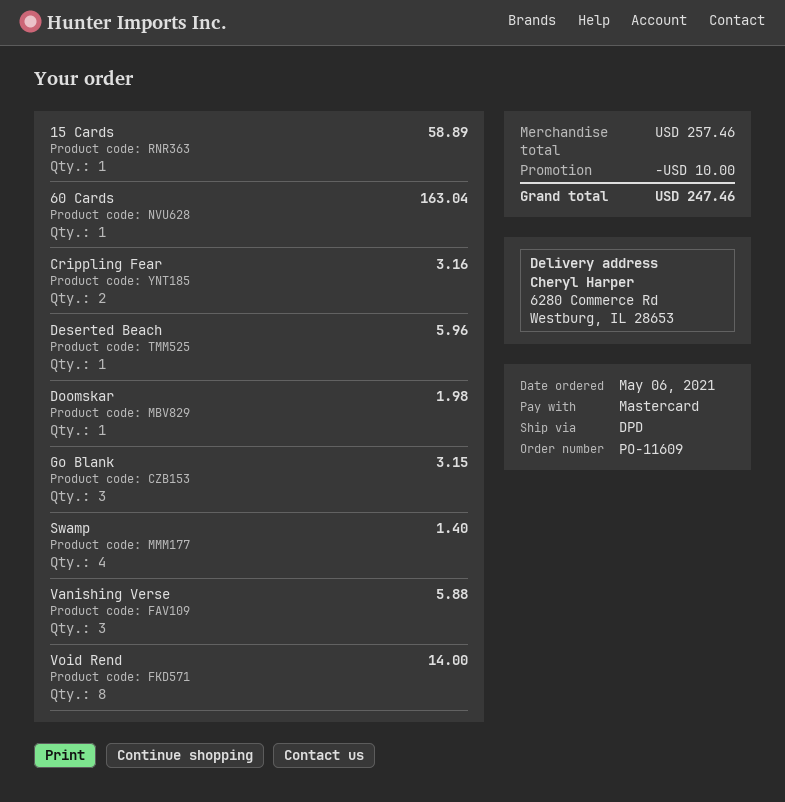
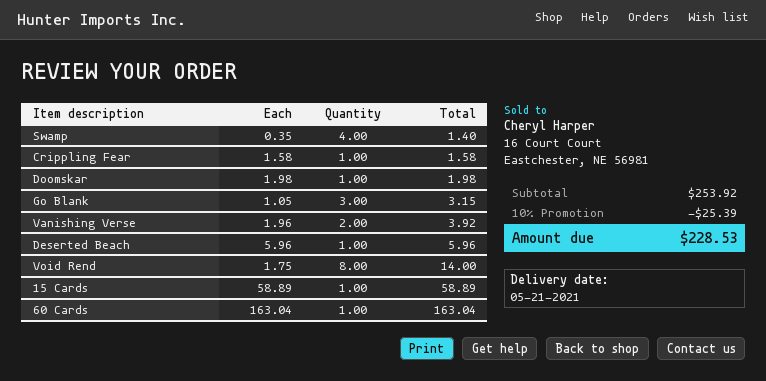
Crippling Fear: 2 for 3.16 -> 1 for 1.58
Vanishing Verse: 3 for 5.88 -> 2 for 3.92
subtotal: 257.46 -> 253.92
discount: 10.00 -> 25.39
total: 247.46 -> 228.53

